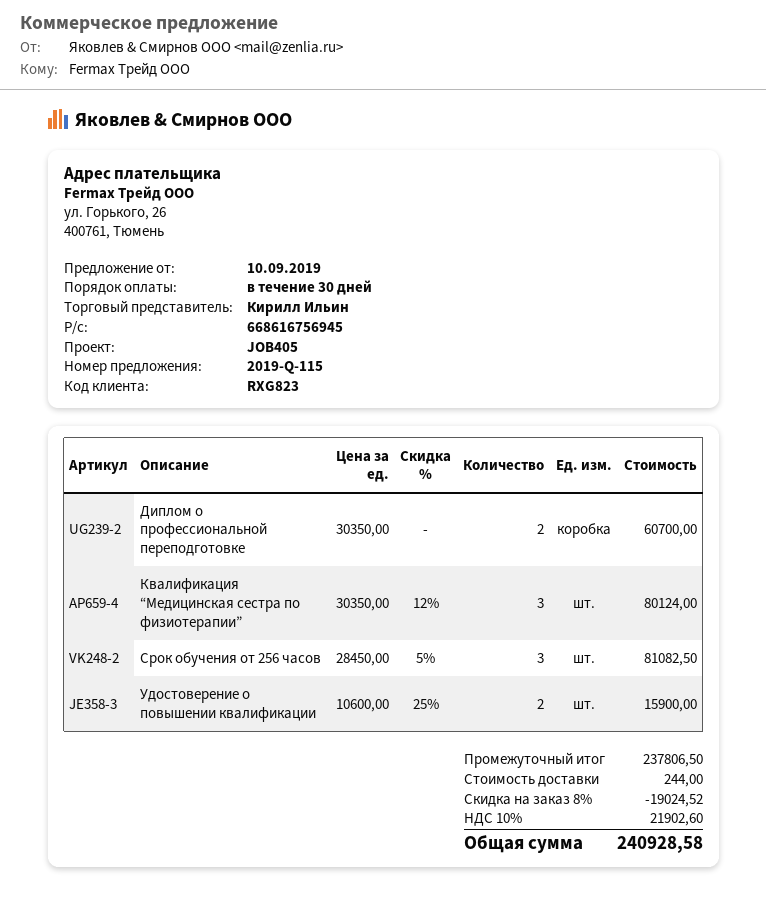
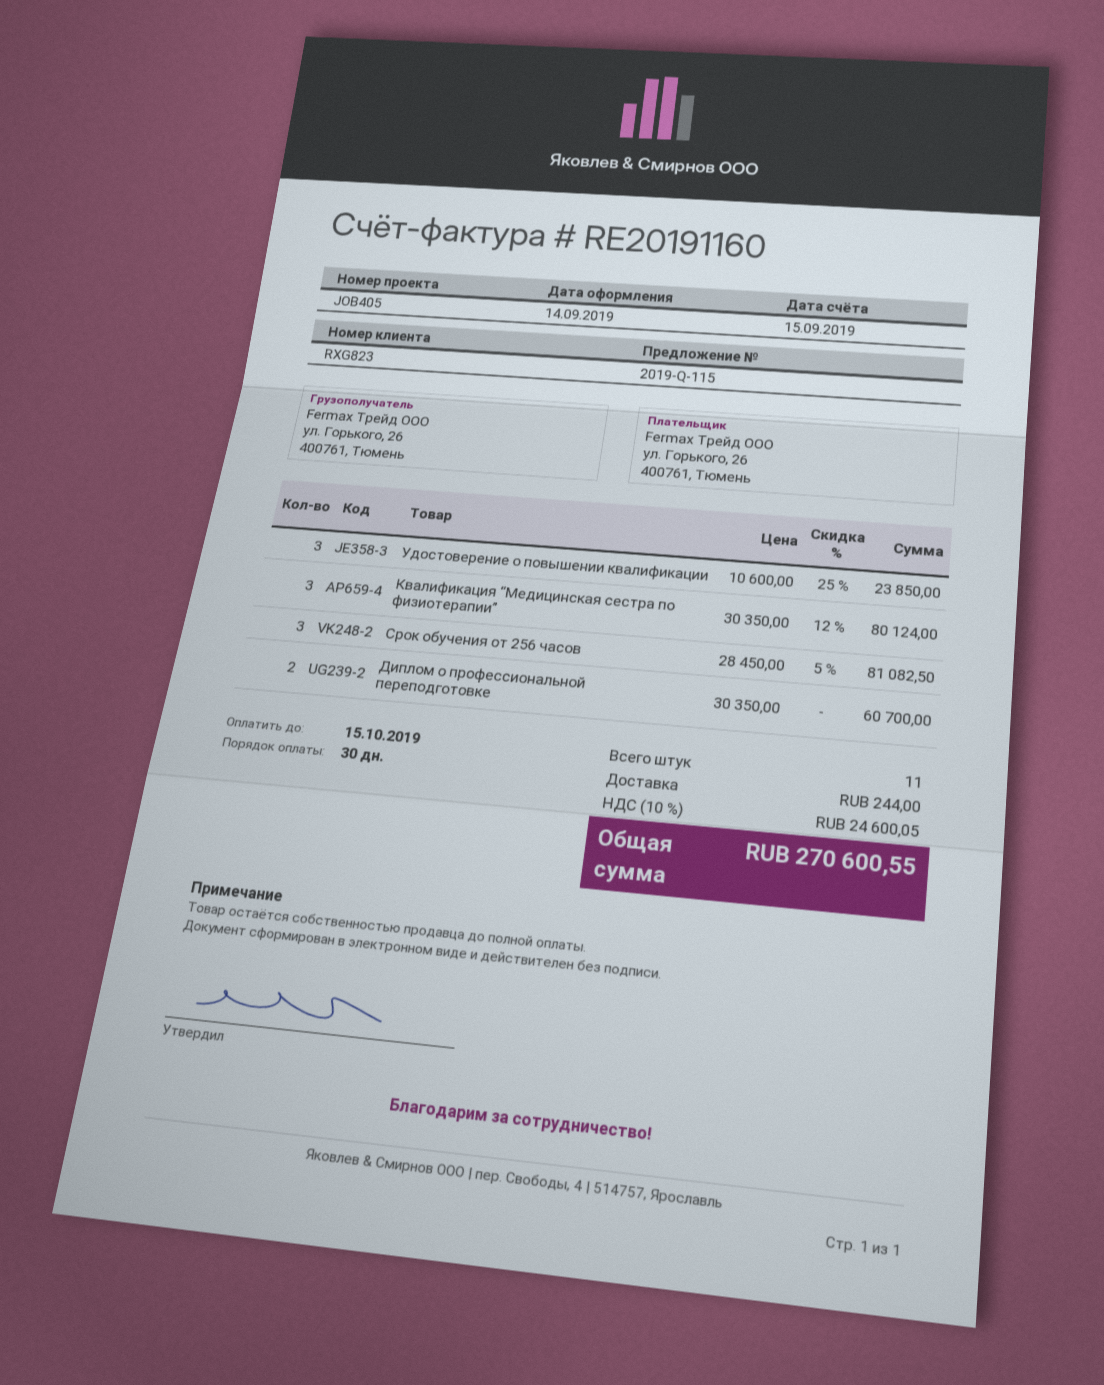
Удостоверение о повышении квалификации: 2 x 10600.00 - 25% = 15900.00 -> 3 x 10600.00 - 25% = 23850.00
discount: 8% = 19024.52 -> none
tax: 10% = 21902.60 -> 10% = 24600.05
total: 240928.58 -> 270600.55

